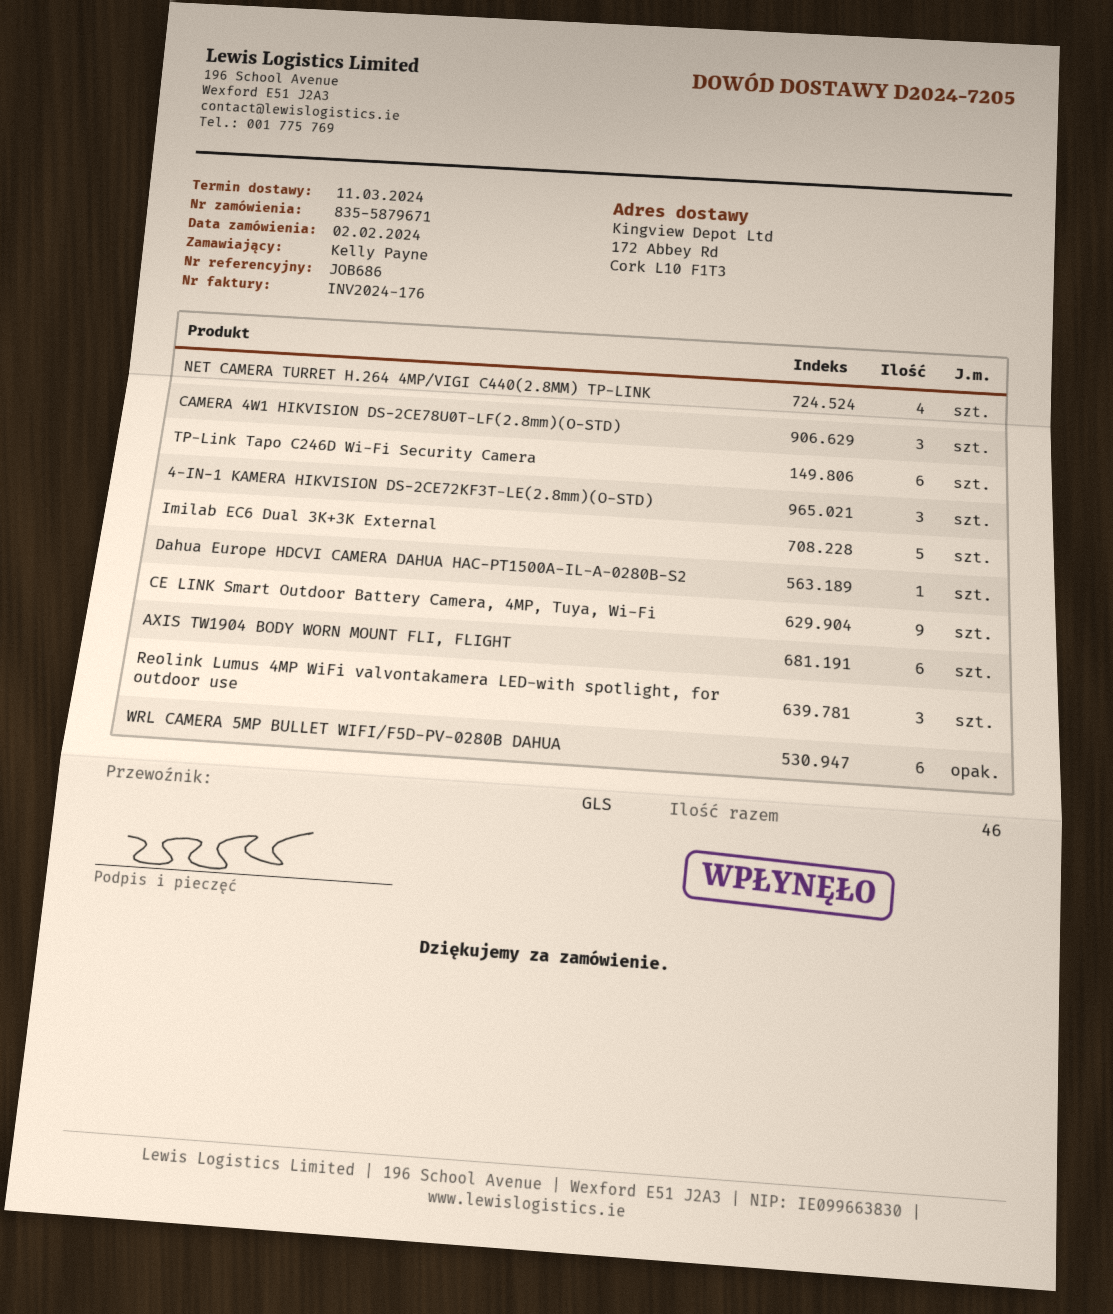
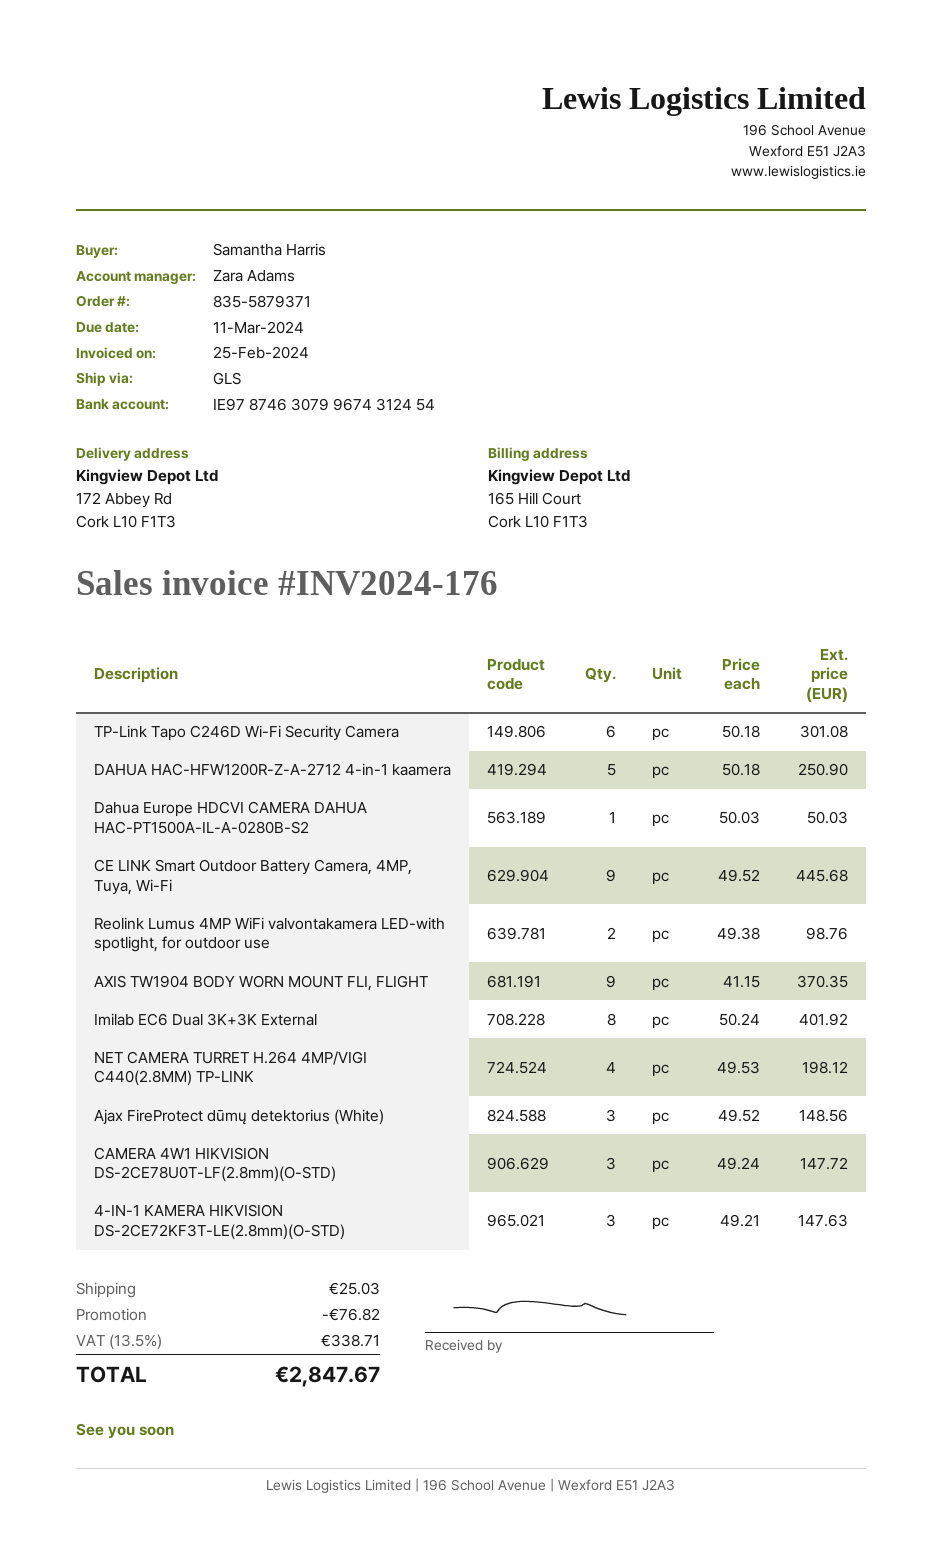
order number: 835-5879671 -> 835-5879371
ordered by: Kelly Payne -> Samantha Harris
Imilab EC6 Dual 3K+3K External: 5 -> 8
AXIS TW1904 BODY WORN MOUNT FLI, FLIGHT: 6 -> 9
Reolink Lumus 4MP WiFi valvontakamera LED-with spotlight, for outdoor use: 3 -> 2
WRL CAMERA 5MP BULLET WIFI/F5D-PV-0280B DAHUA: 6 -> none
DAHUA HAC-HFW1200R-Z-A-2712 4-in-1 kaamera: none -> 5
Ajax FireProtect dūmų detektorius (White): none -> 3

